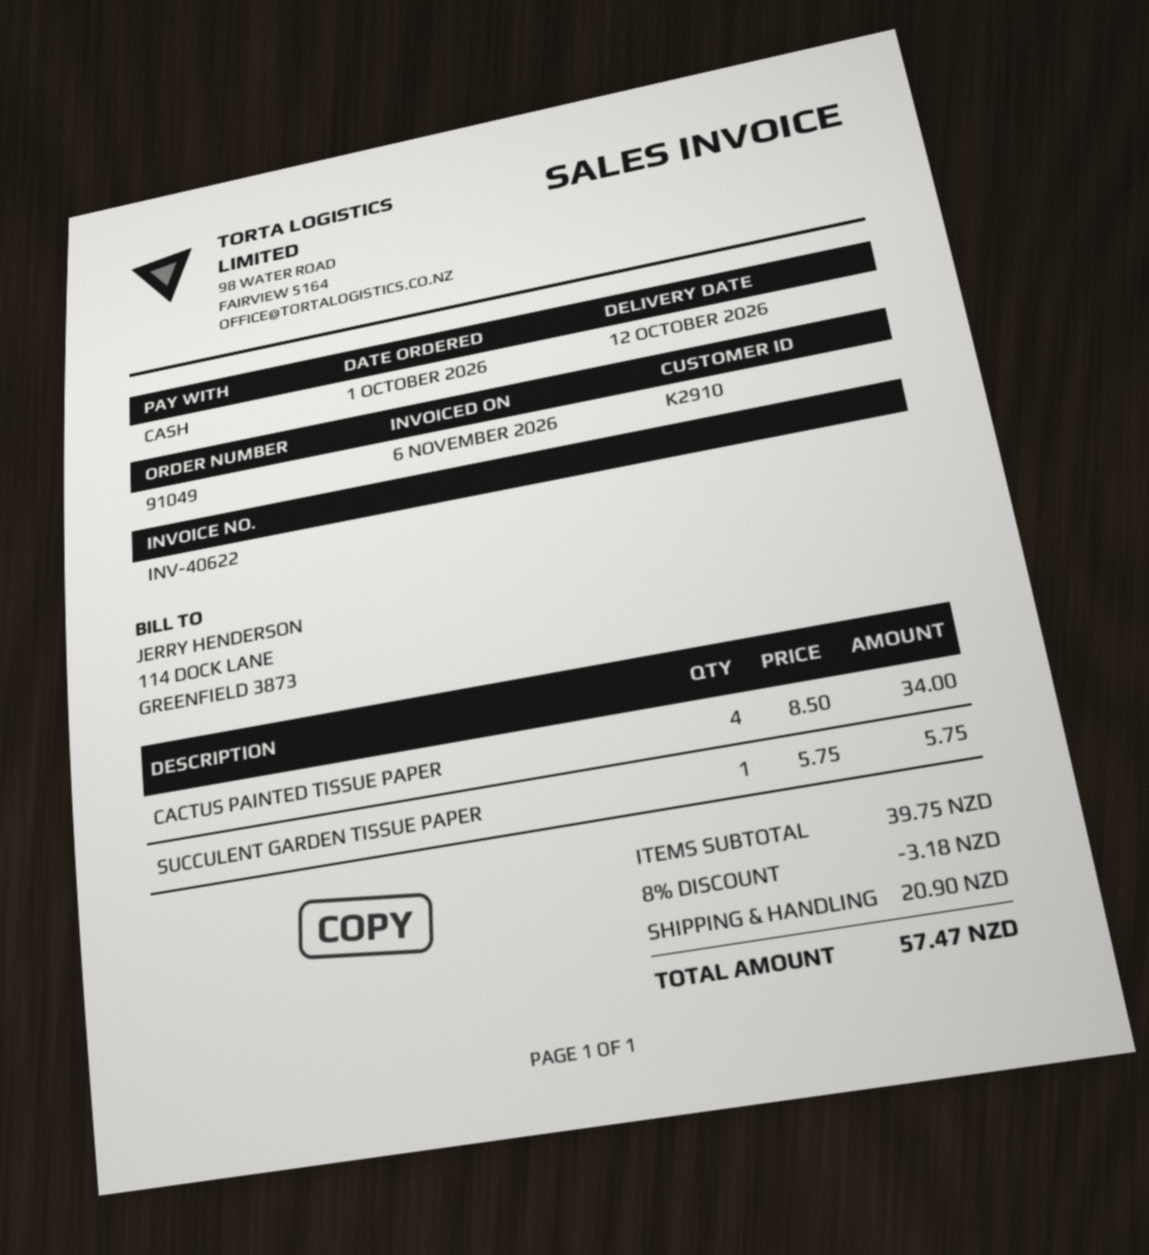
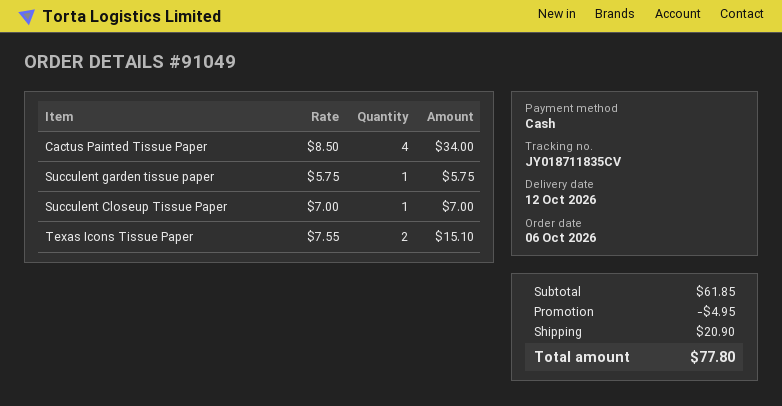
order date: 2026-10-01 -> 2026-10-06
Succulent Closeup Tissue Paper: none -> 1 x 7.00 = 7.00
Texas Icons Tissue Paper: none -> 2 x 7.55 = 15.10
subtotal: 39.75 -> 61.85
discount: 3.18 -> 4.95
total: 57.47 -> 77.80

